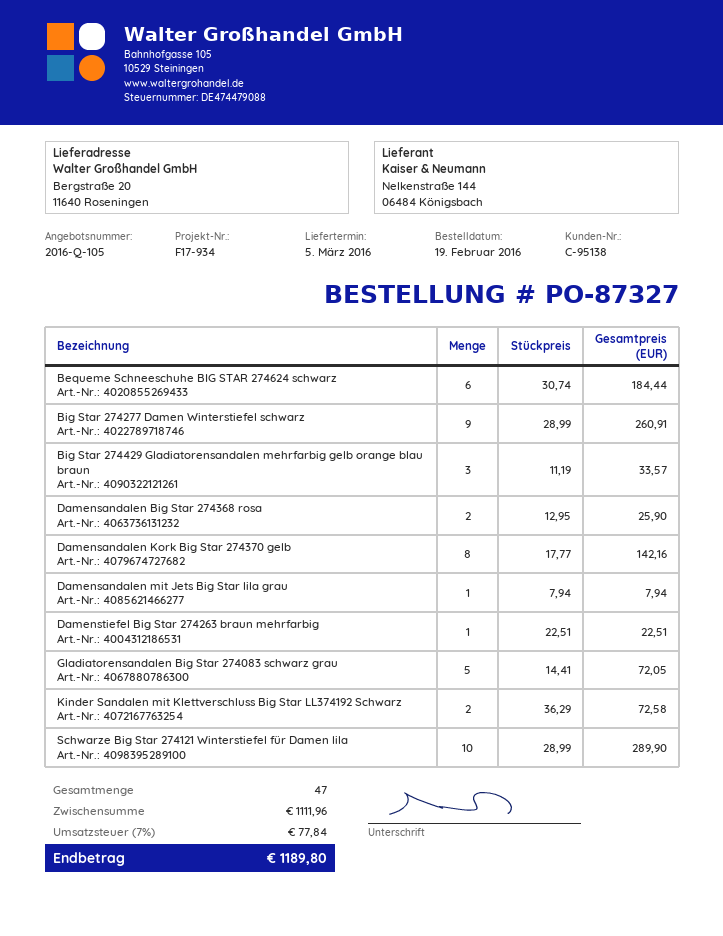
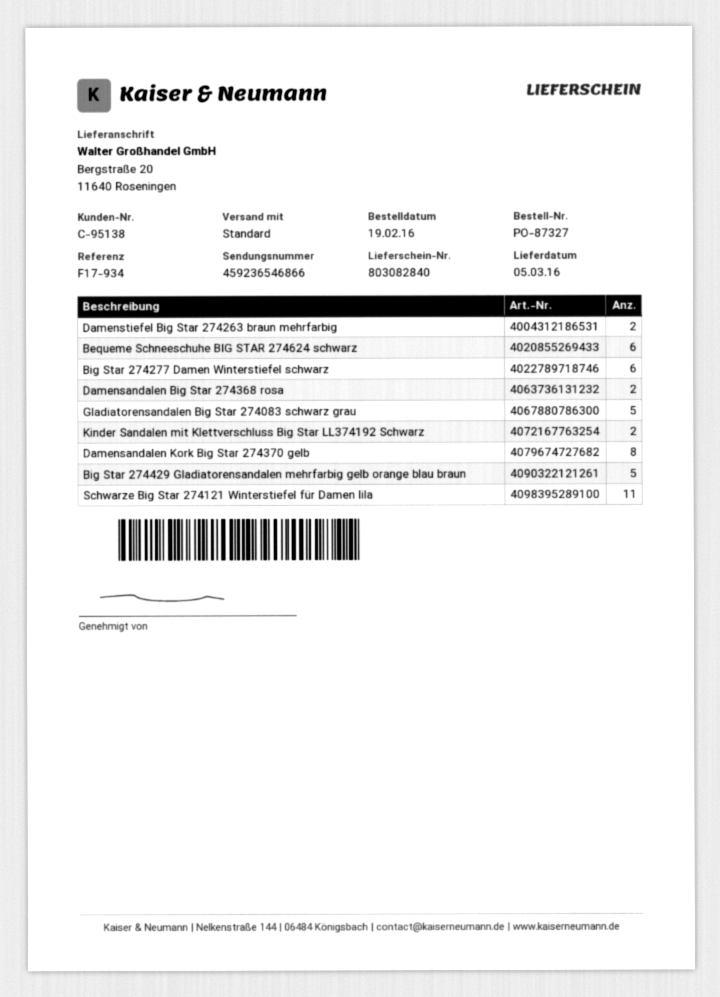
Big Star 274277 Damen Winterstiefel schwarz: 9 -> 6
Big Star 274429 Gladiatorensandalen mehrfarbig gelb orange blau braun: 3 -> 5
Damensandalen mit Jets Big Star lila grau: 1 -> none
Damenstiefel Big Star 274263 braun mehrfarbig: 1 -> 2
Schwarze Big Star 274121 Winterstiefel für Damen lila: 10 -> 11

